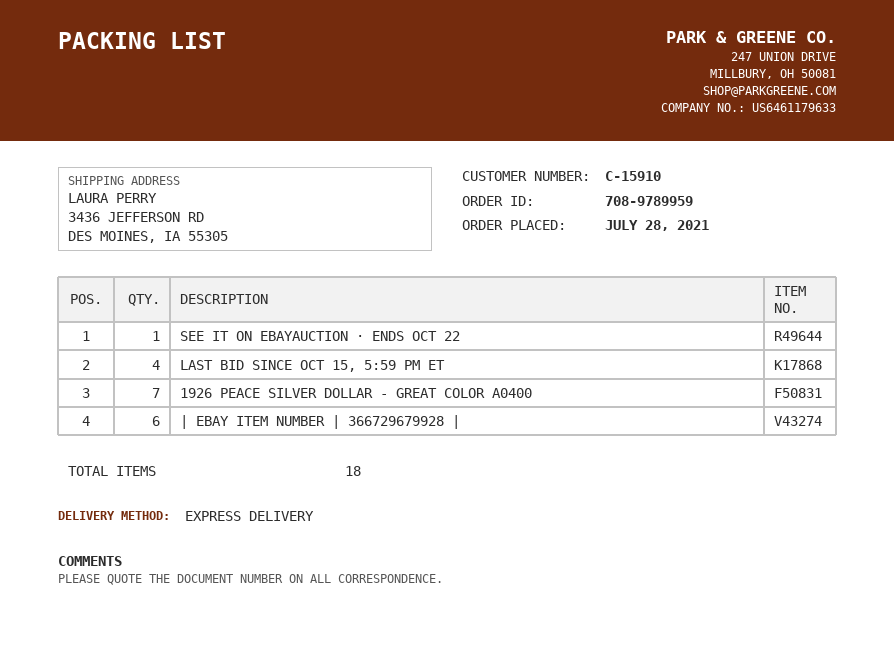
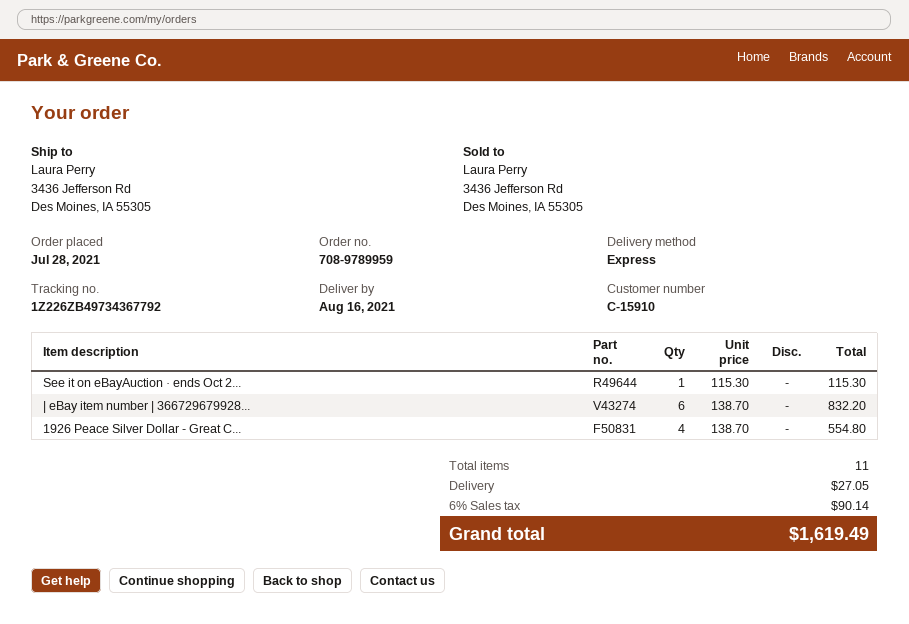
LAST BID SINCE OCT 15, 5:59 PM ET: 4 -> none
1926 PEACE SILVER DOLLAR - GREAT COLOR A0400: 7 -> 4
total quantity: 18 -> 11

